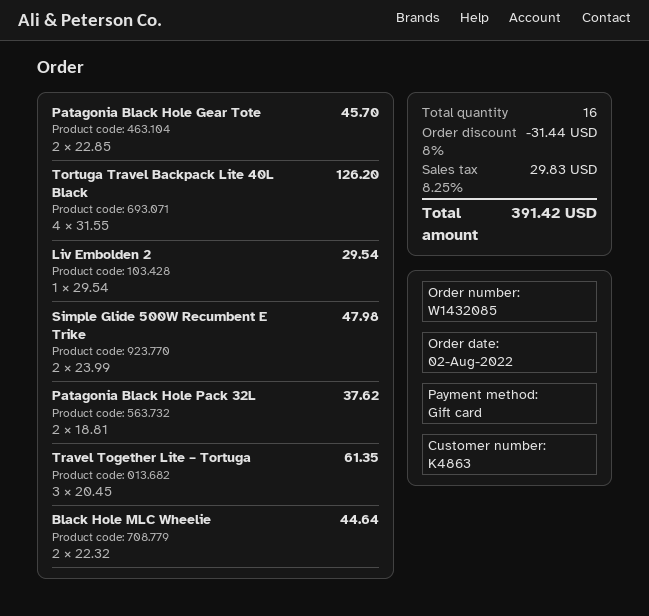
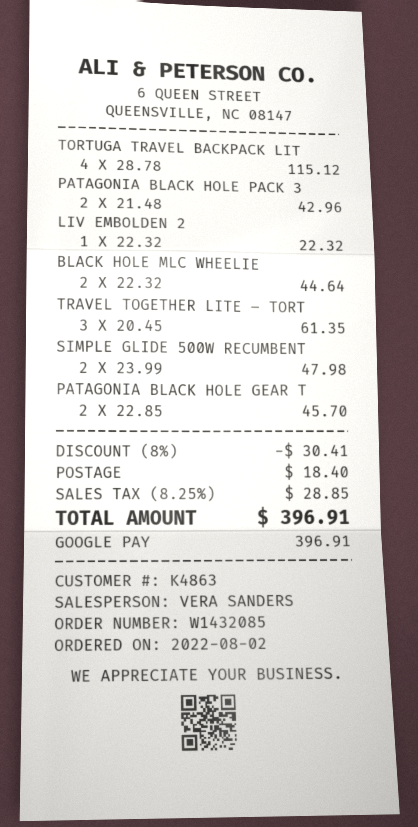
payment method: gift card -> Google Pay
Tortuga Travel Backpack Lite 40L Black: 4 x 31.55 = 126.20 -> 4 x 28.78 = 115.12
Liv Embolden 2: 1 x 29.54 = 29.54 -> 1 x 22.32 = 22.32
Patagonia Black Hole Pack 32L: 2 x 18.81 = 37.62 -> 2 x 21.48 = 42.96
discount: 8% = 31.44 -> 8% = 30.41
shipping: none -> 18.40
tax: 8.25% = 29.83 -> 8.25% = 28.85
total: 391.42 -> 396.91

